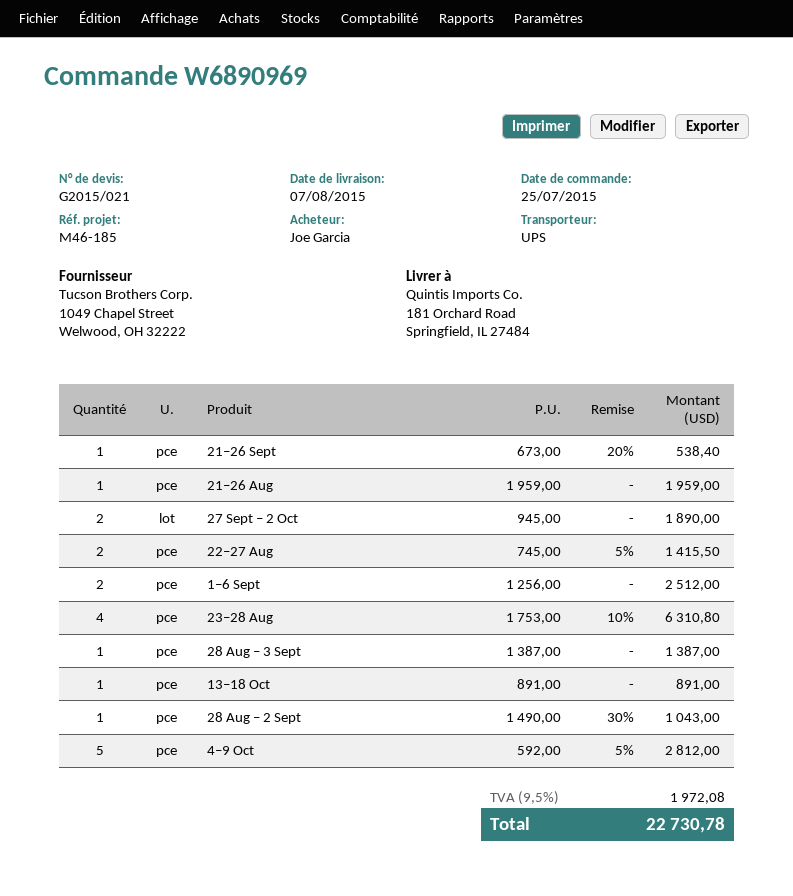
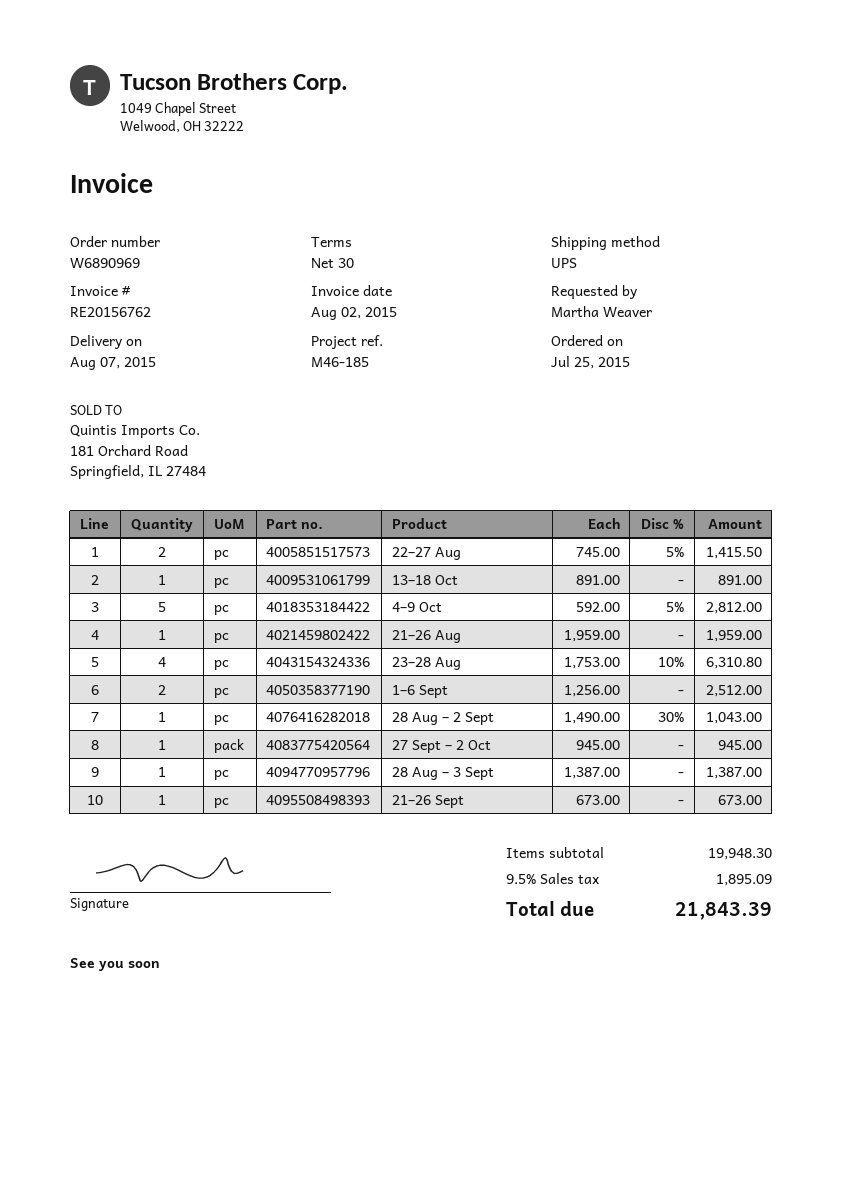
ordered by: Joe Garcia -> Martha Weaver
21–26 Sept: 1 x 673.00 - 20% = 538.40 -> 1 x 673.00 = 673.00
27 Sept – 2 Oct: 2 x 945.00 = 1890.00 -> 1 x 945.00 = 945.00
tax: 9.5% = 1972.08 -> 9.5% = 1895.09
total: 22730.78 -> 21843.39

